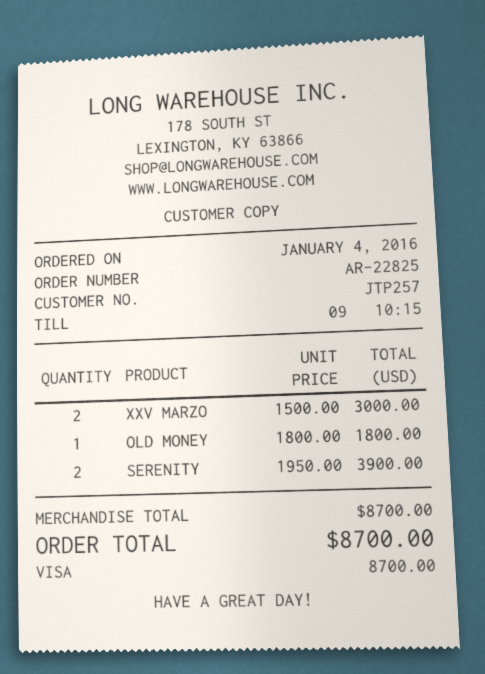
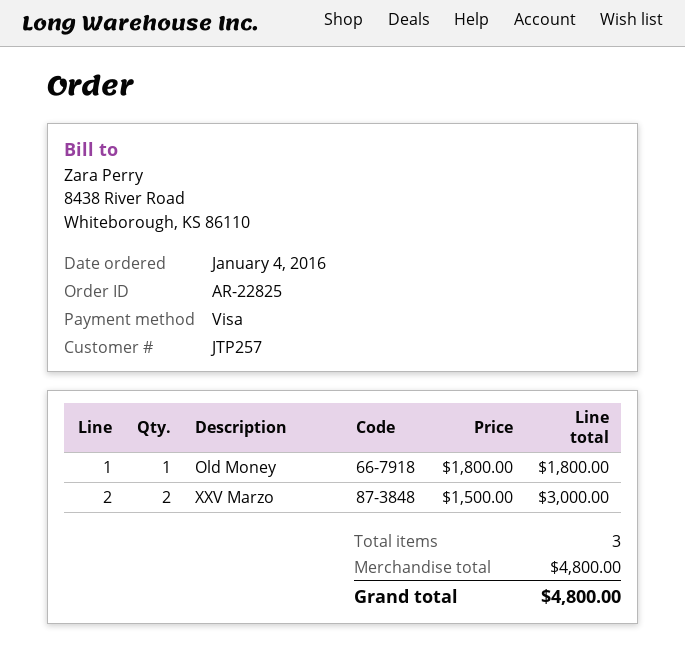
SERENITY: 2 x 1950.00 = 3900.00 -> none
subtotal: 8700.00 -> 4800.00
total: 8700.00 -> 4800.00

